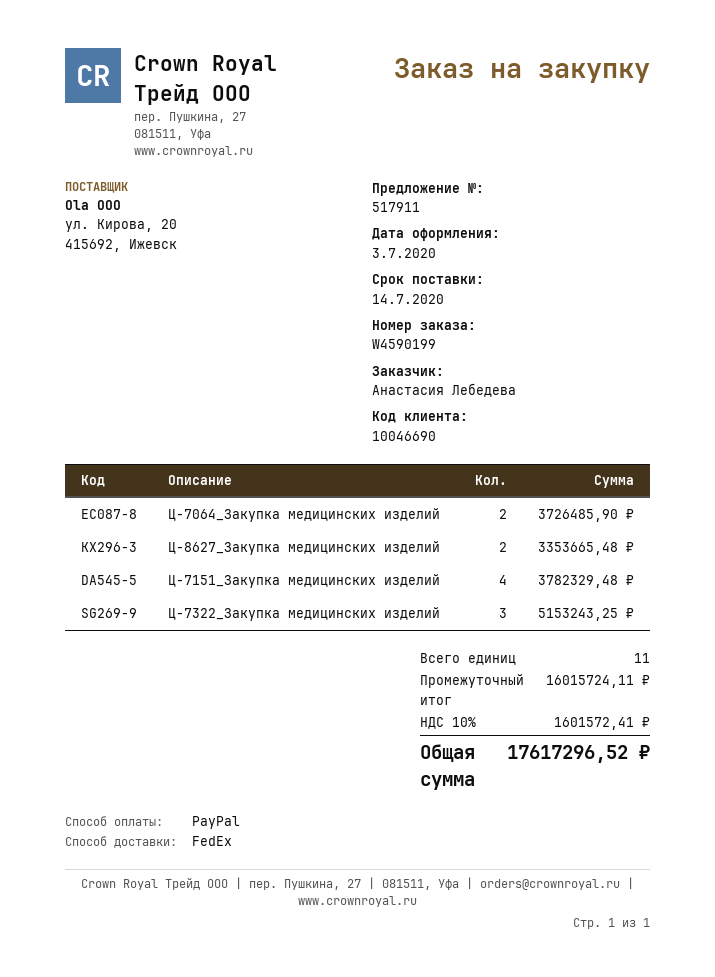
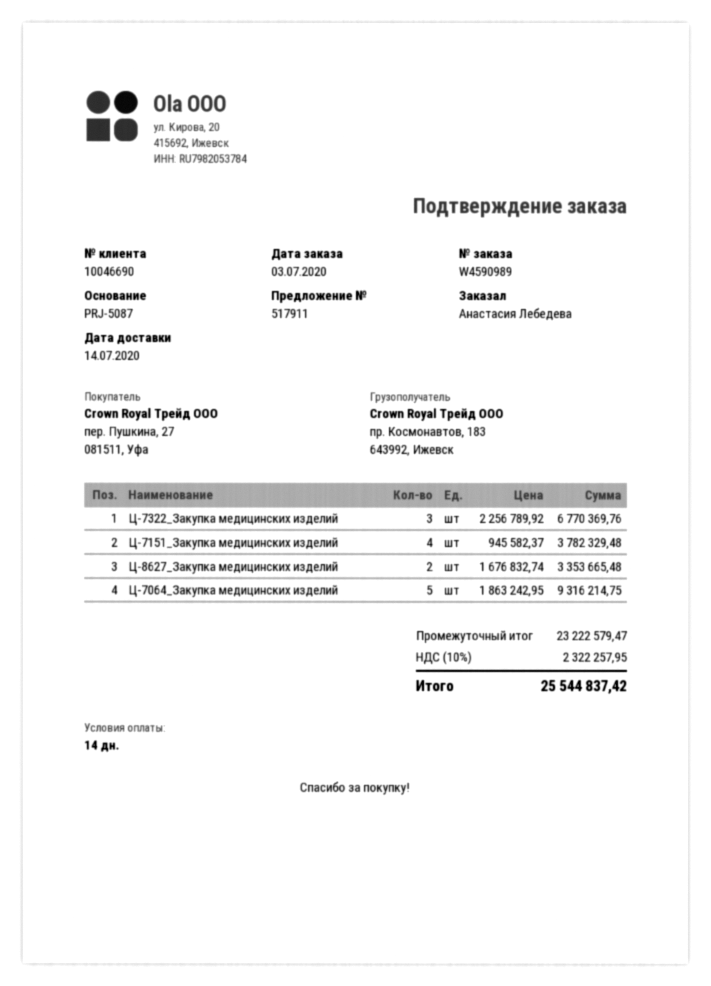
order number: W4590199 -> W4590989
Ц-7064_Закупка медицинских изделий: 2 for 3726485.90 -> 5 for 9316214.75
Ц-7322_Закупка медицинских изделий: 3 for 5153243.25 -> 3 for 6770369.76
subtotal: 16015724.11 -> 23222579.47
tax: 10% = 1601572.41 -> 10% = 2322257.95
total: 17617296.52 -> 25544837.42

